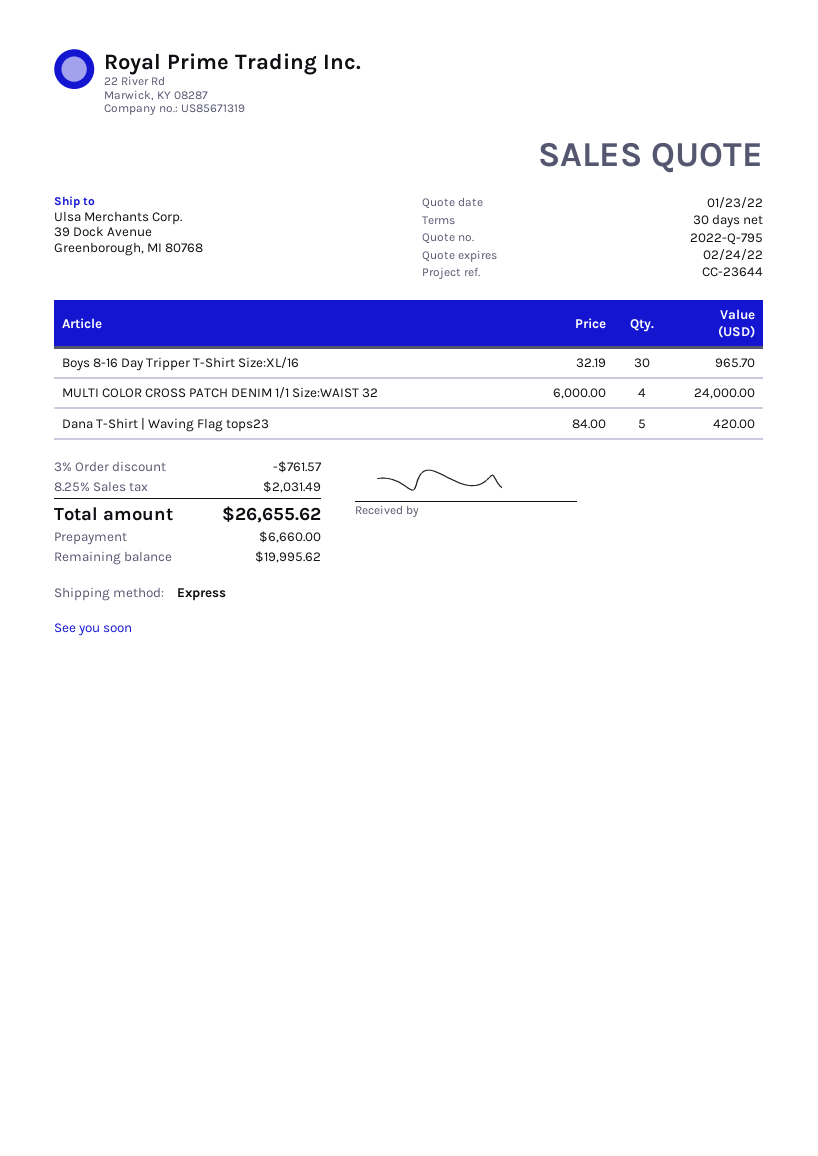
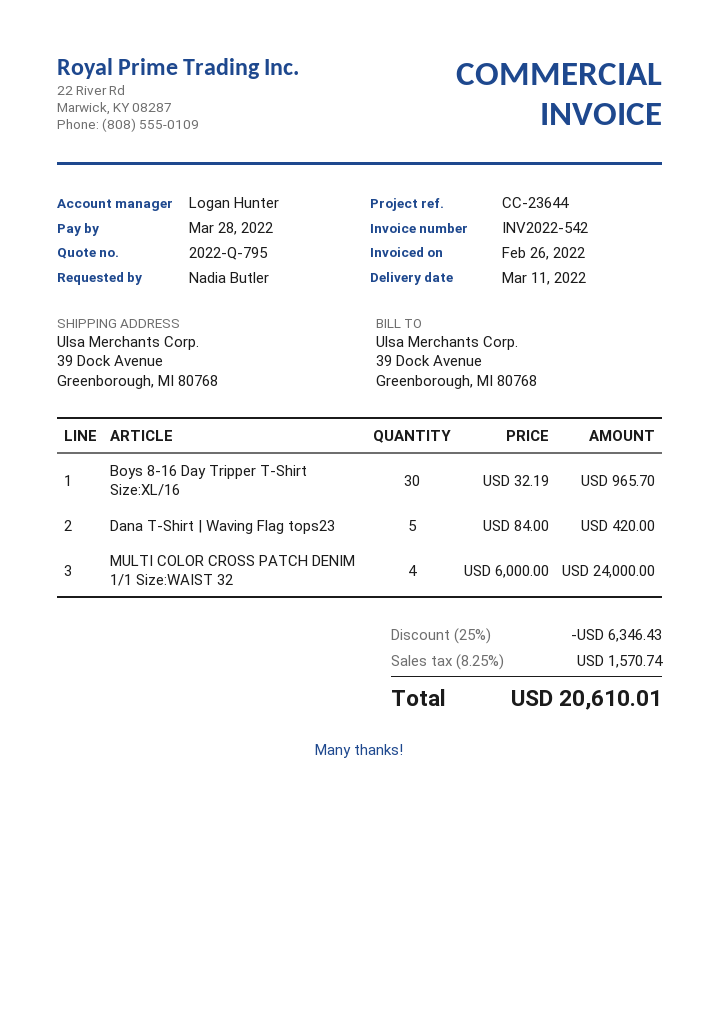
discount: 3% = 761.57 -> 25% = 6346.43
tax: 8.25% = 2031.49 -> 8.25% = 1570.74
total: 26655.62 -> 20610.01

